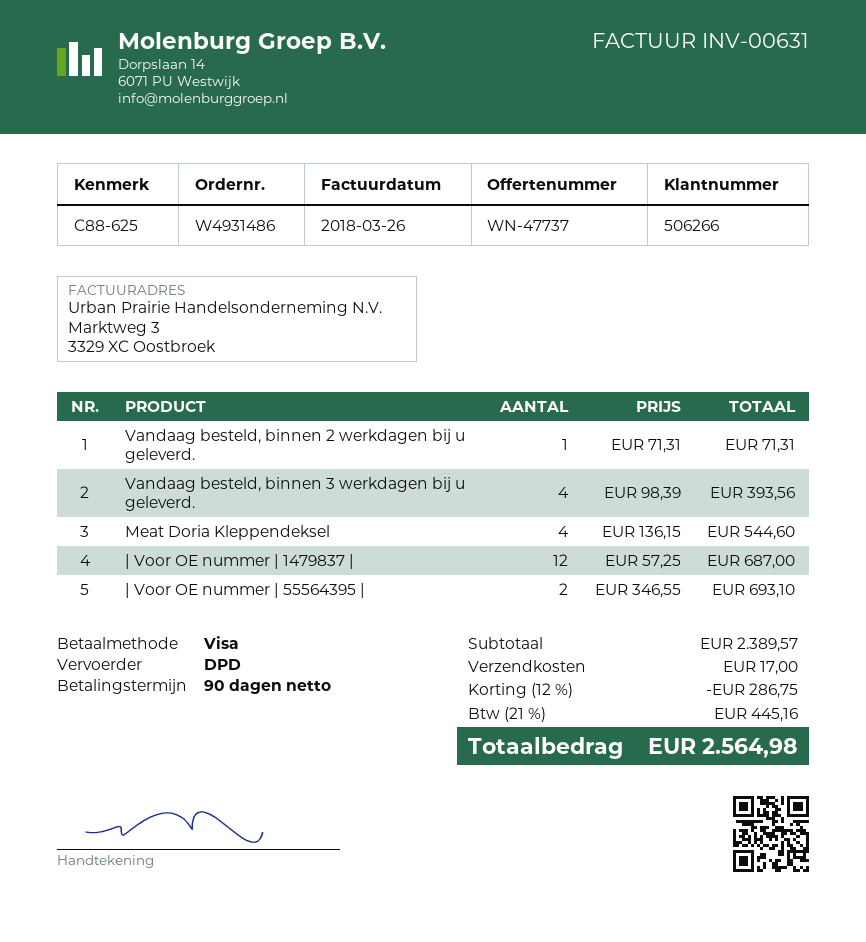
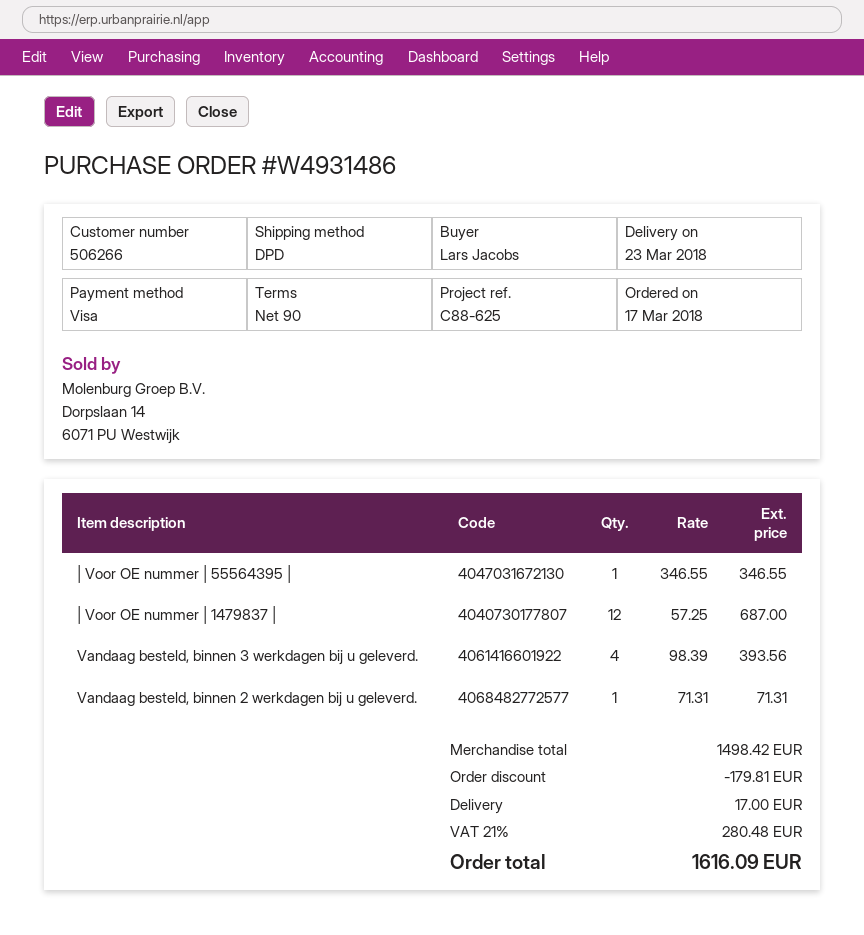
Meat Doria Kleppendeksel: 4 x 136.15 = 544.60 -> none
| Voor OE nummer | 55564395 |: 2 x 346.55 = 693.10 -> 1 x 346.55 = 346.55
subtotal: 2389.57 -> 1498.42
discount: 286.75 -> 179.81
tax: 21% = 445.16 -> 21% = 280.48
total: 2564.98 -> 1616.09

